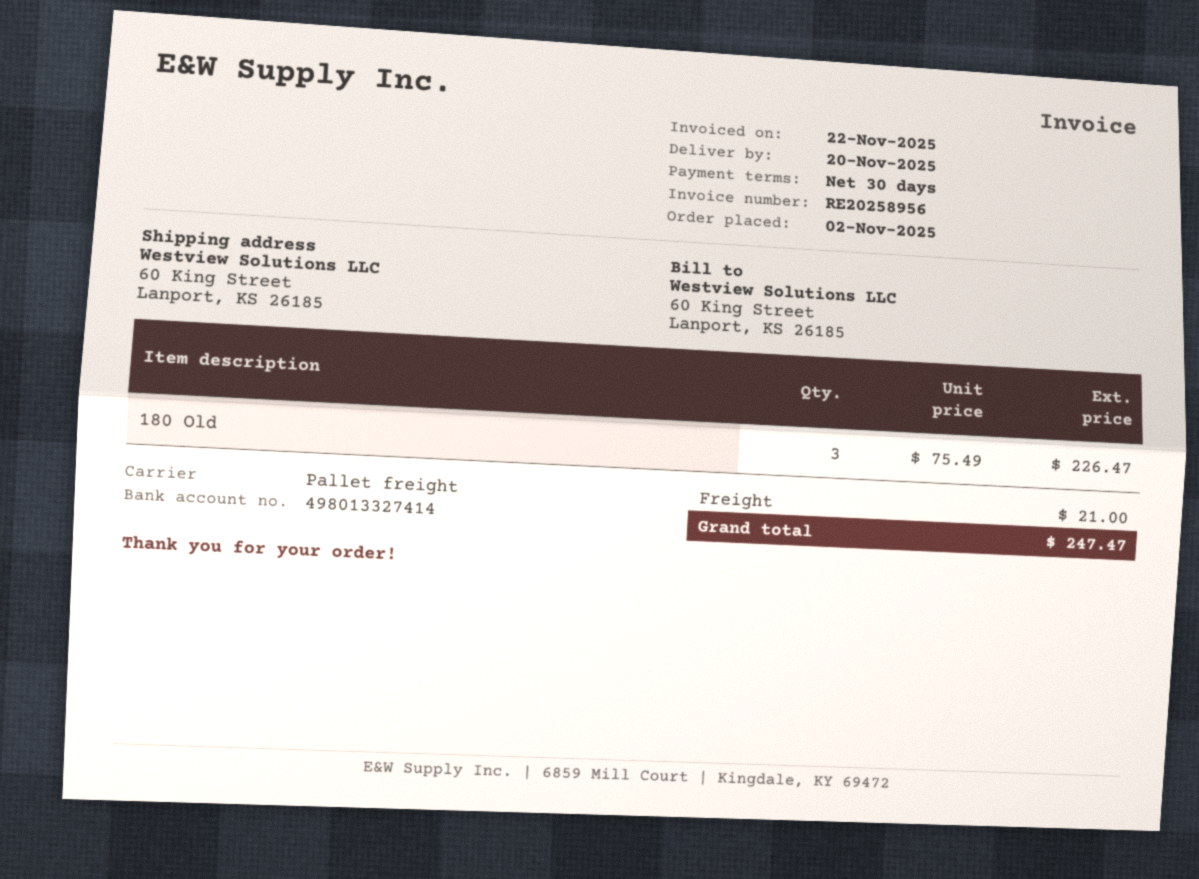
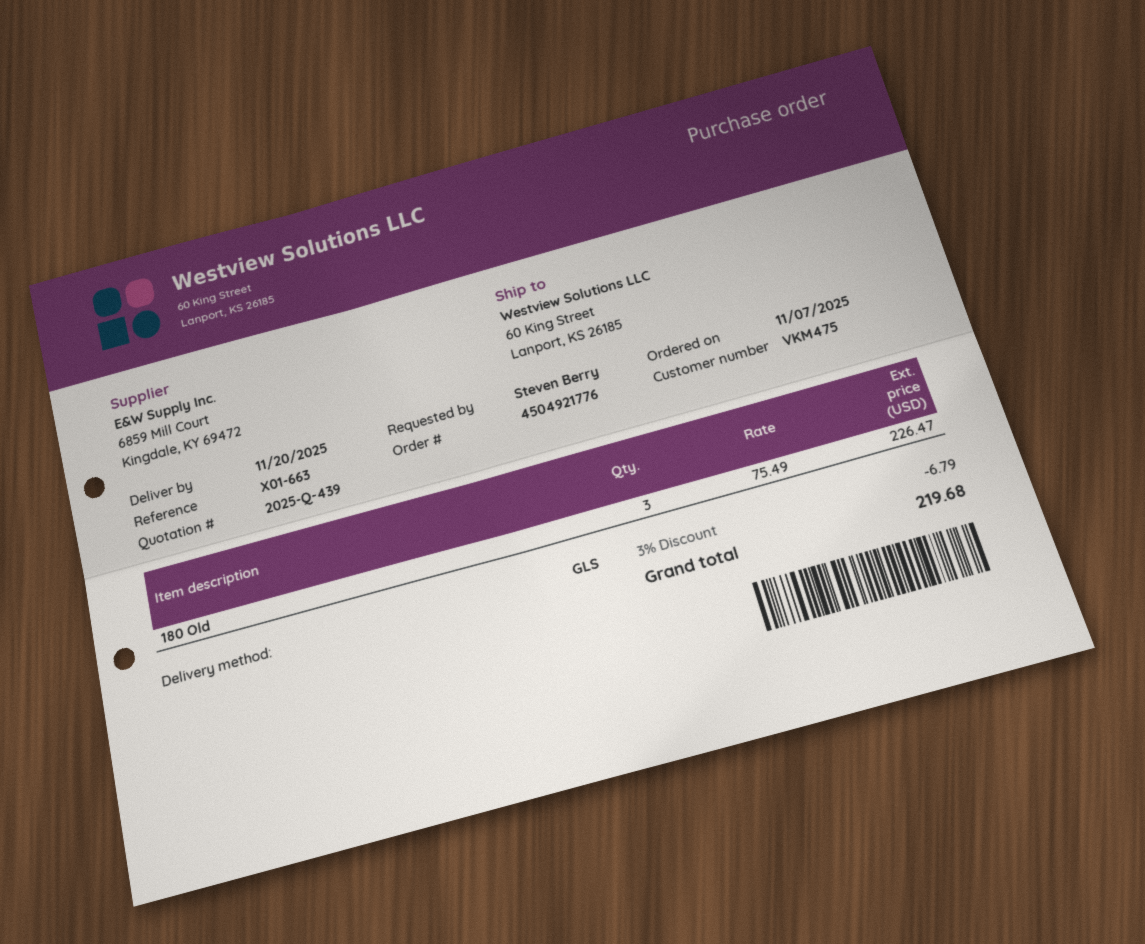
order date: 2025-11-02 -> 2025-11-07
shipping method: pallet freight -> GLS
discount: none -> 3% = 6.79
shipping: 21.00 -> none
total: 247.47 -> 219.68

